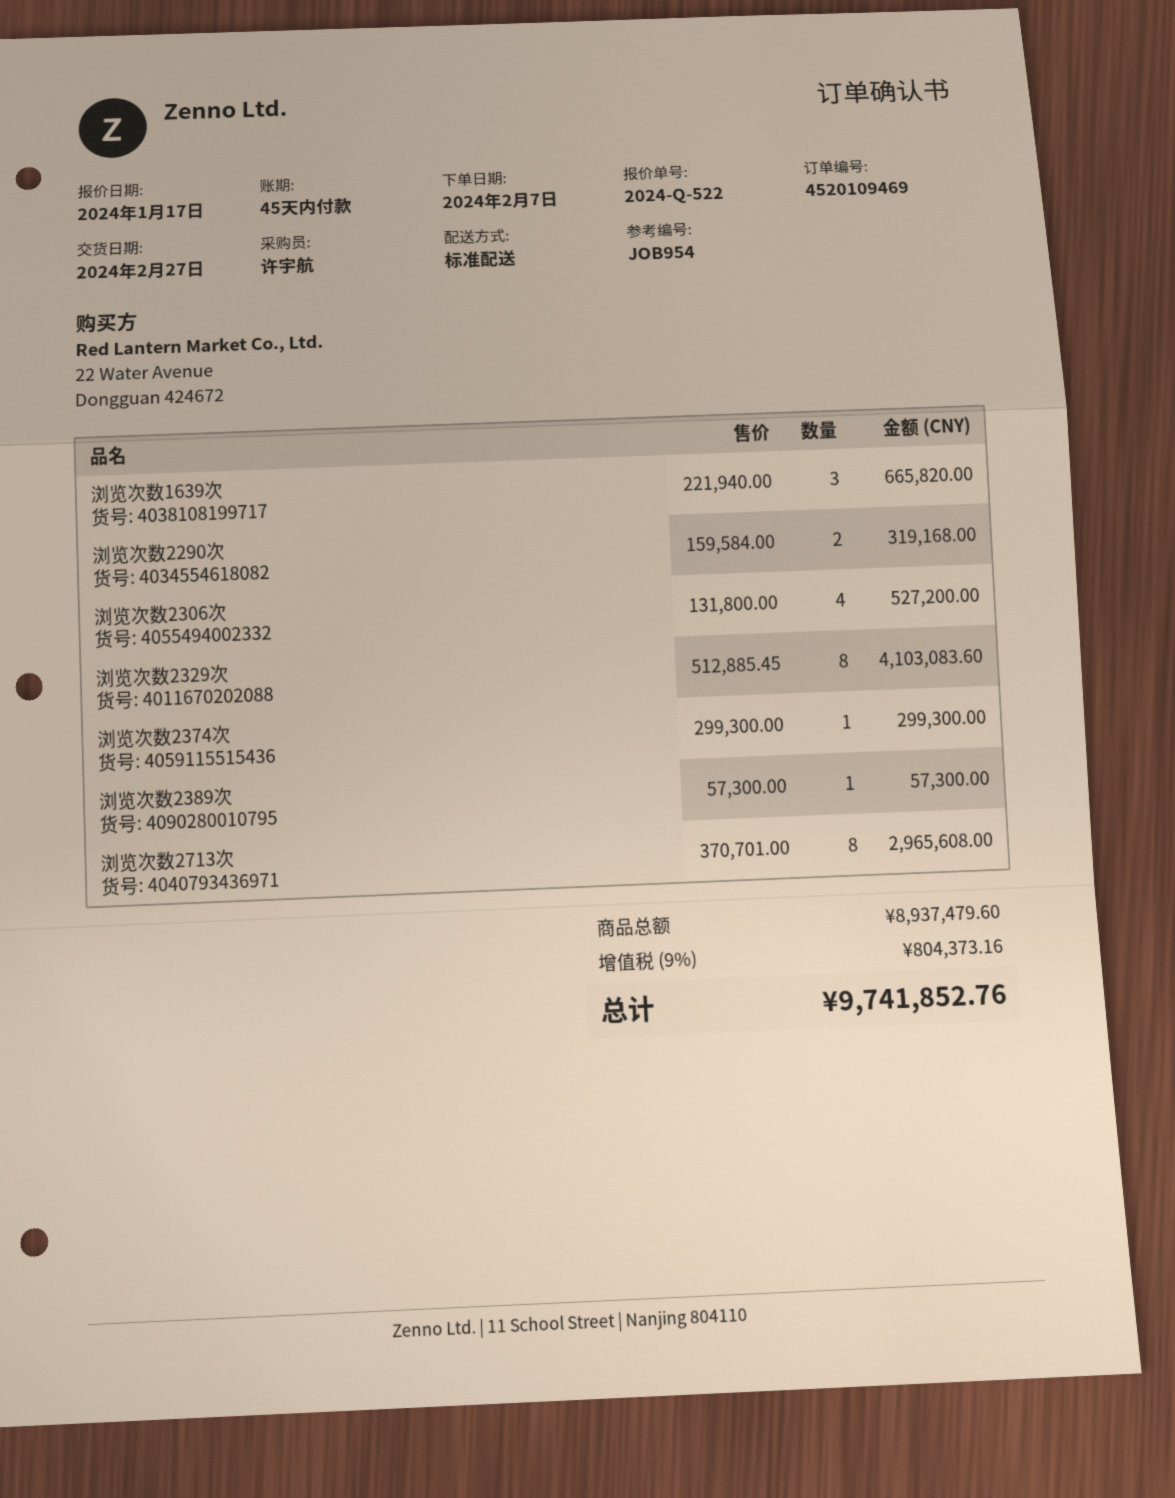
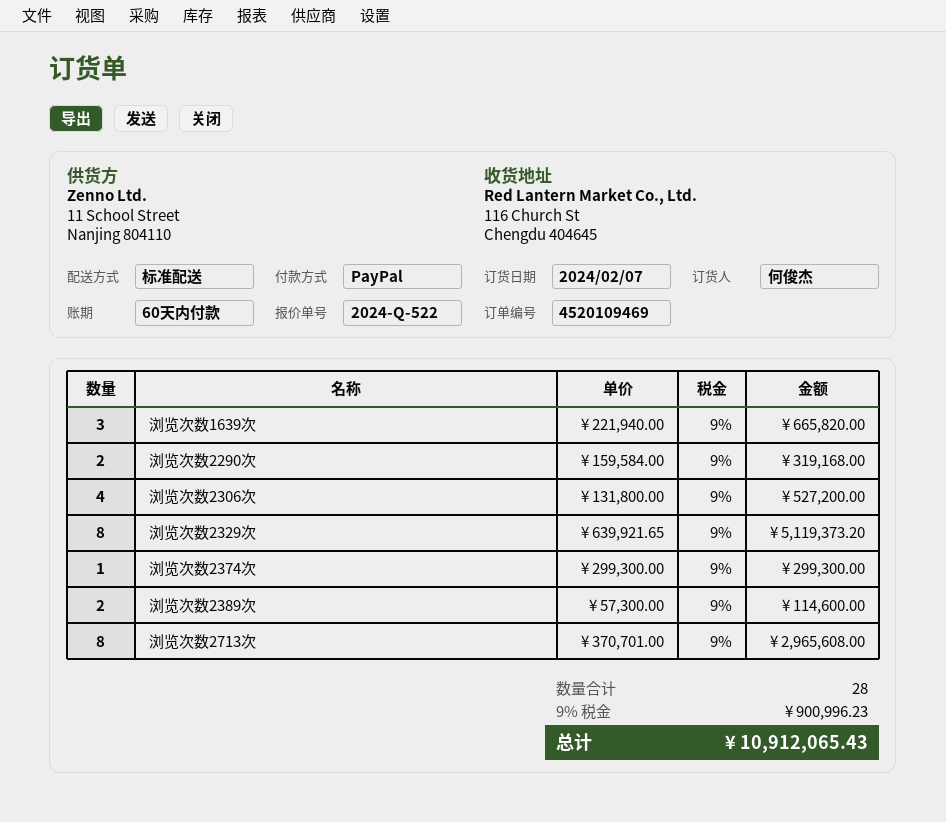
payment terms: 45 days -> 60 days
ordered by: 许宇航 -> 何俊杰
浏览次数2329次: 8 x 512885.45 = 4103083.60 -> 8 x 639921.65 = 5119373.20
浏览次数2389次: 1 x 57300.00 = 57300.00 -> 2 x 57300.00 = 114600.00
tax: 9% = 804373.16 -> 9% = 900996.23
total: 9741852.76 -> 10912065.43

